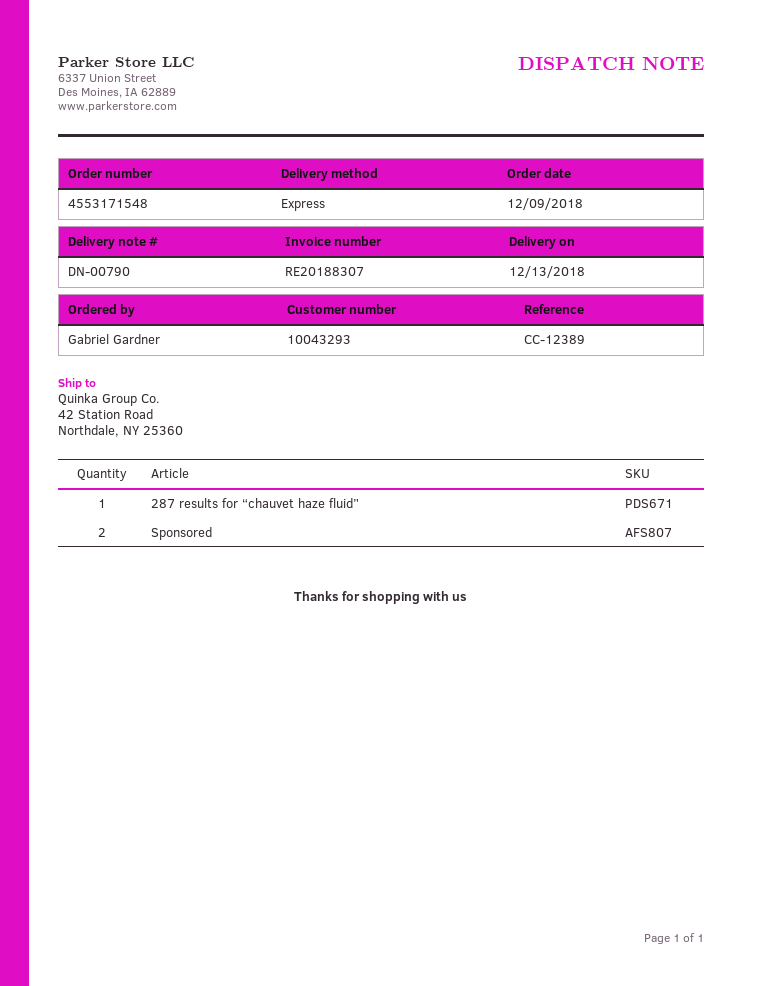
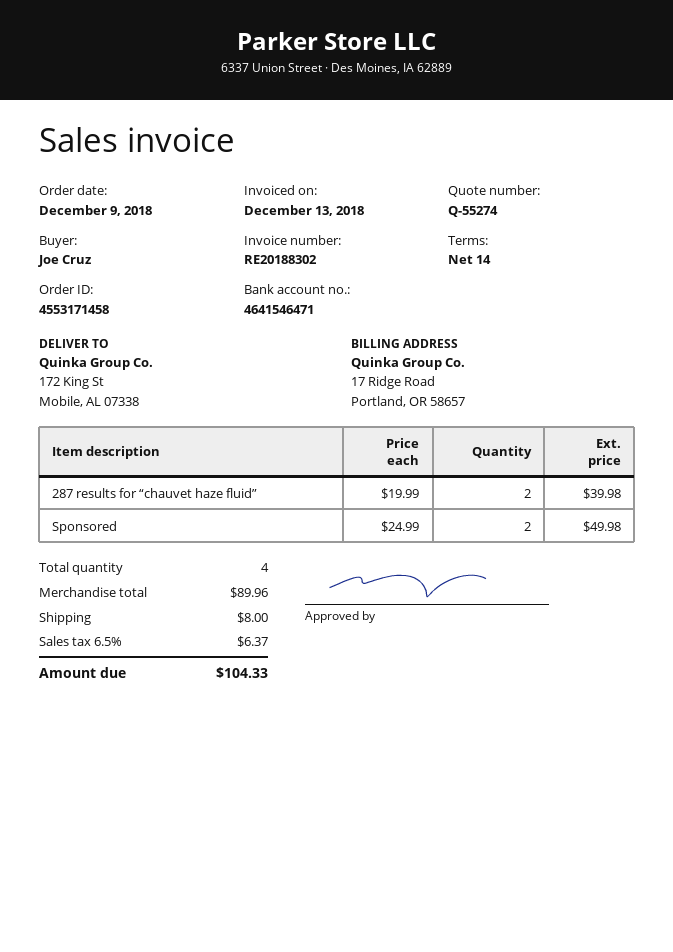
order number: 4553171548 -> 4553171458
invoice number: RE20188307 -> RE20188302
ordered by: Gabriel Gardner -> Joe Cruz
ship to: 42 Station Road, Northdale, NY 25360 -> 172 King St, Mobile, AL 07338
287 results for “chauvet haze fluid”: 1 -> 2

